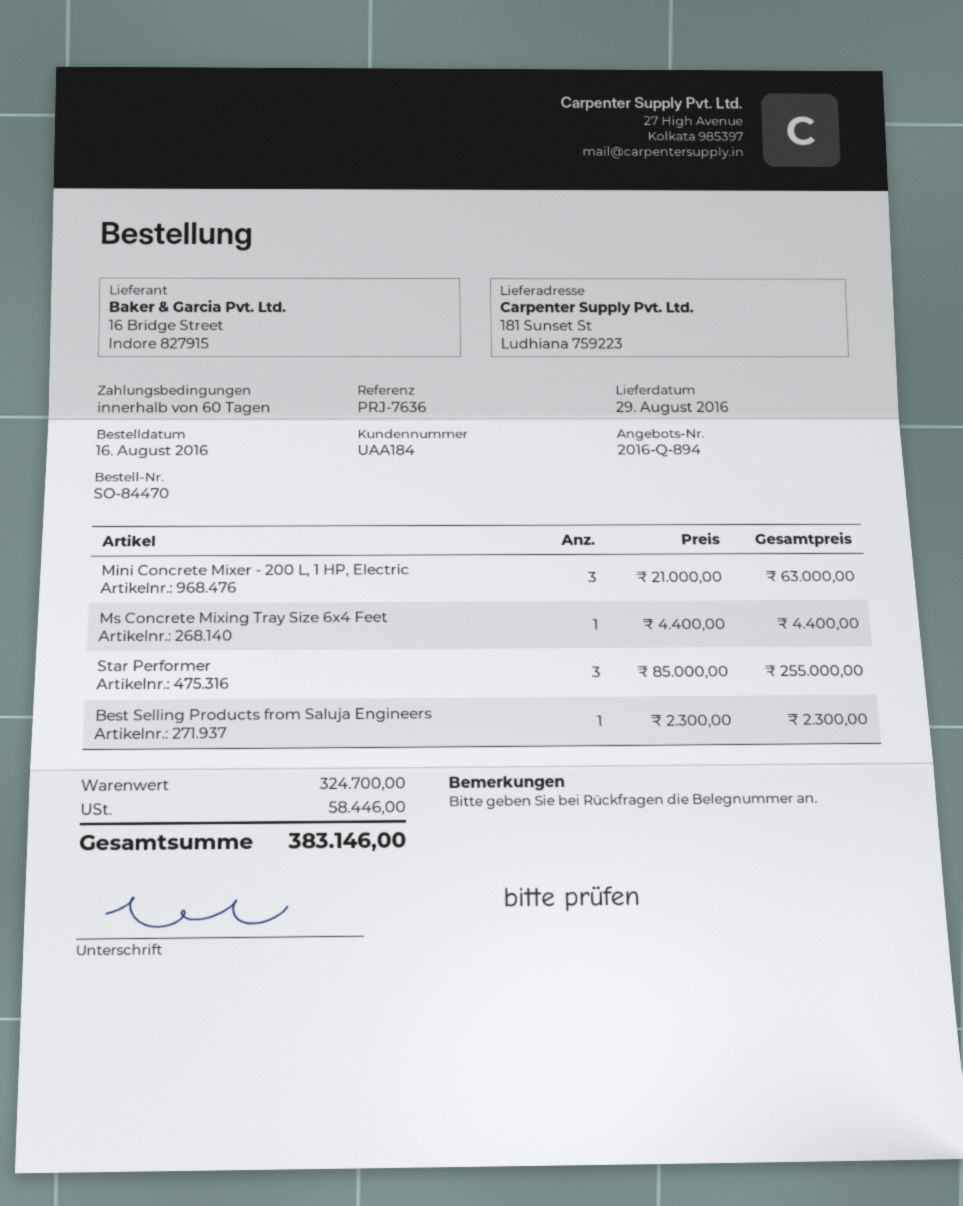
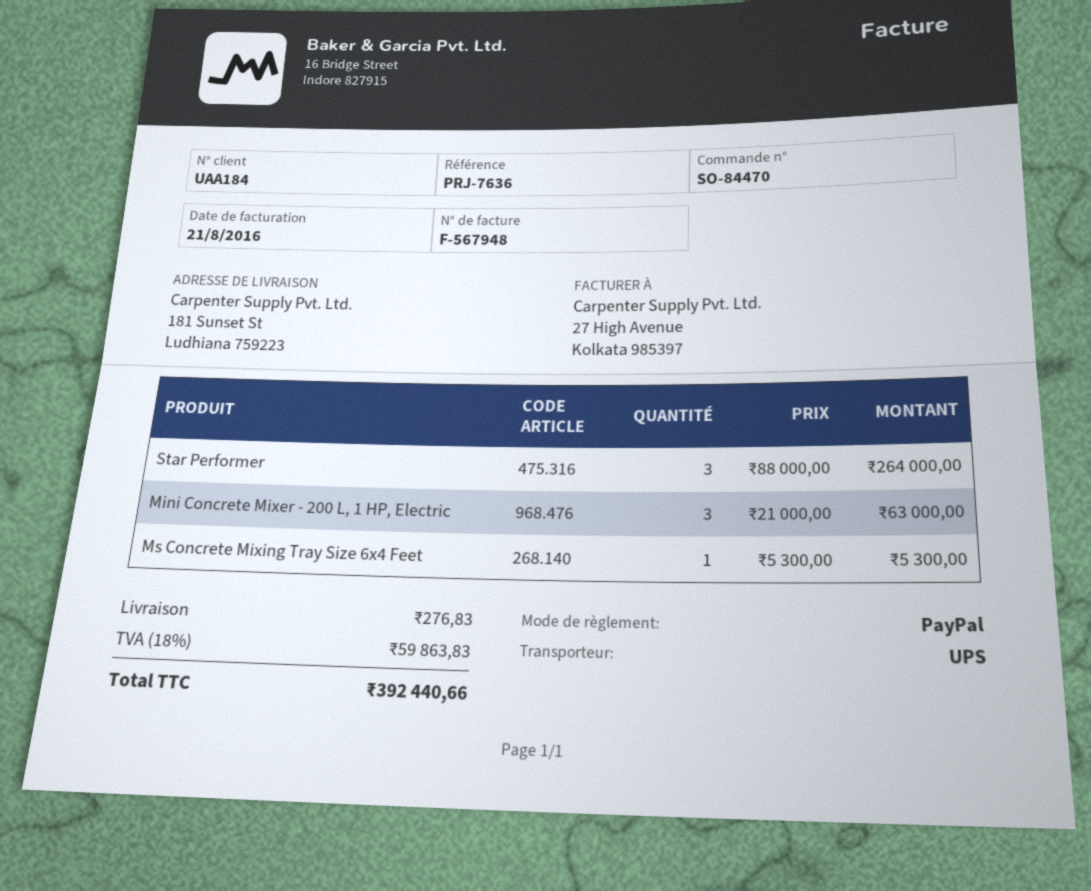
Ms Concrete Mixing Tray Size 6x4 Feet: 1 x 4400.00 = 4400.00 -> 1 x 5300.00 = 5300.00
Star Performer: 3 x 85000.00 = 255000.00 -> 3 x 88000.00 = 264000.00
Best Selling Products from Saluja Engineers: 1 x 2300.00 = 2300.00 -> none
shipping: none -> 276.83
tax: 58446.00 -> 59863.83
total: 383146.00 -> 392440.66

